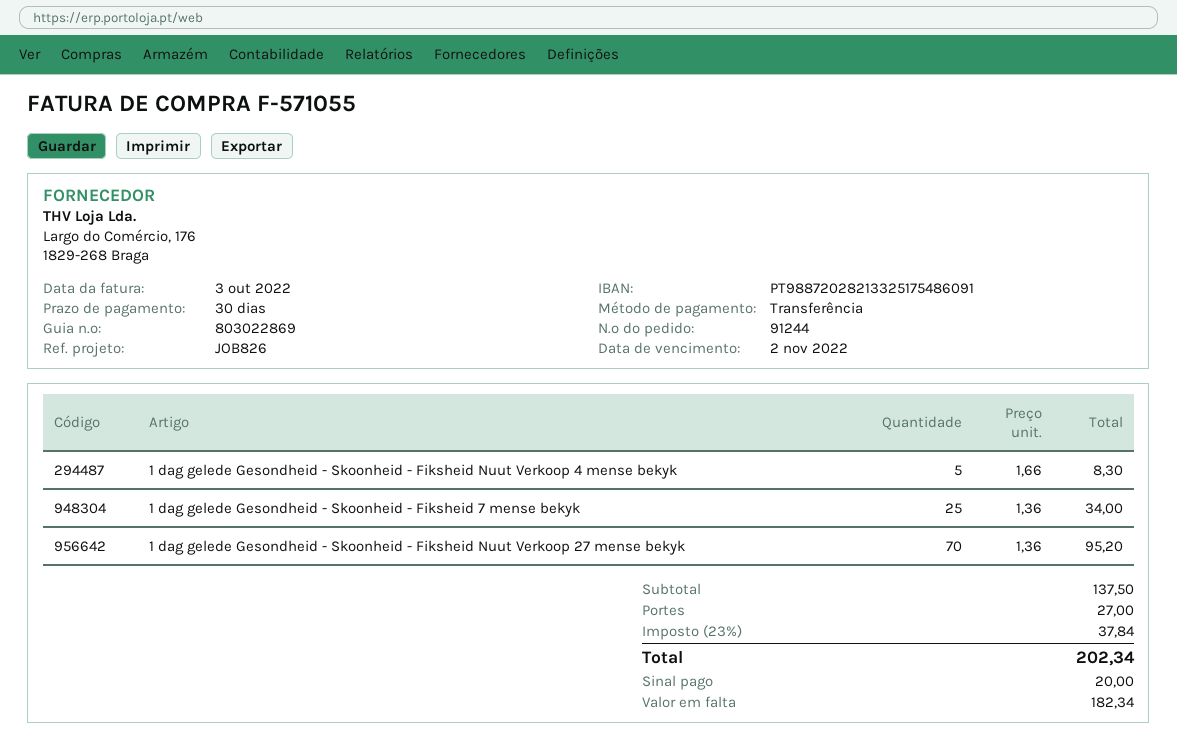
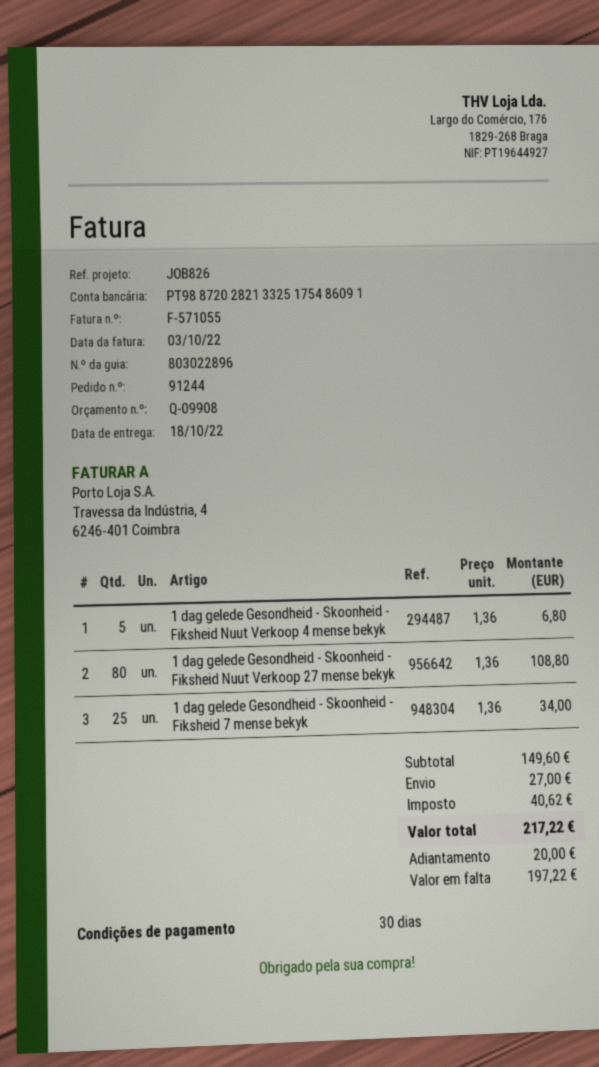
delivery note number: 803022869 -> 803022896
1 dag gelede Gesondheid - Skoonheid - Fiksheid Nuut Verkoop 4 mense bekyk: 5 x 1.66 = 8.30 -> 5 x 1.36 = 6.80
1 dag gelede Gesondheid - Skoonheid - Fiksheid Nuut Verkoop 27 mense bekyk: 70 x 1.36 = 95.20 -> 80 x 1.36 = 108.80
subtotal: 137.50 -> 149.60
tax: 37.84 -> 40.62
total: 202.34 -> 217.22
balance: 182.34 -> 197.22

